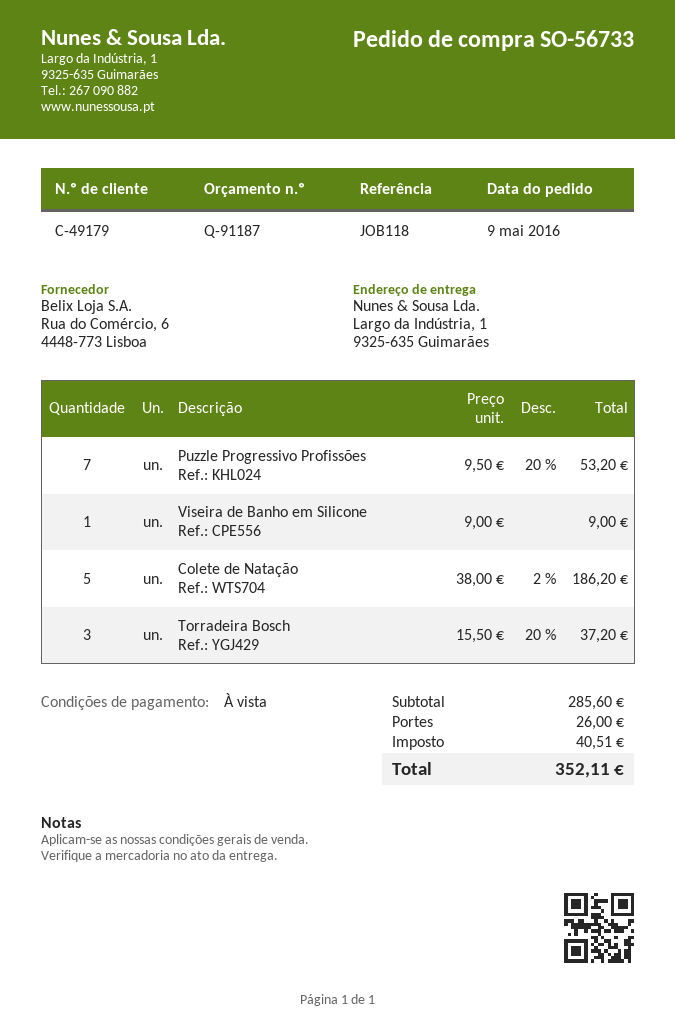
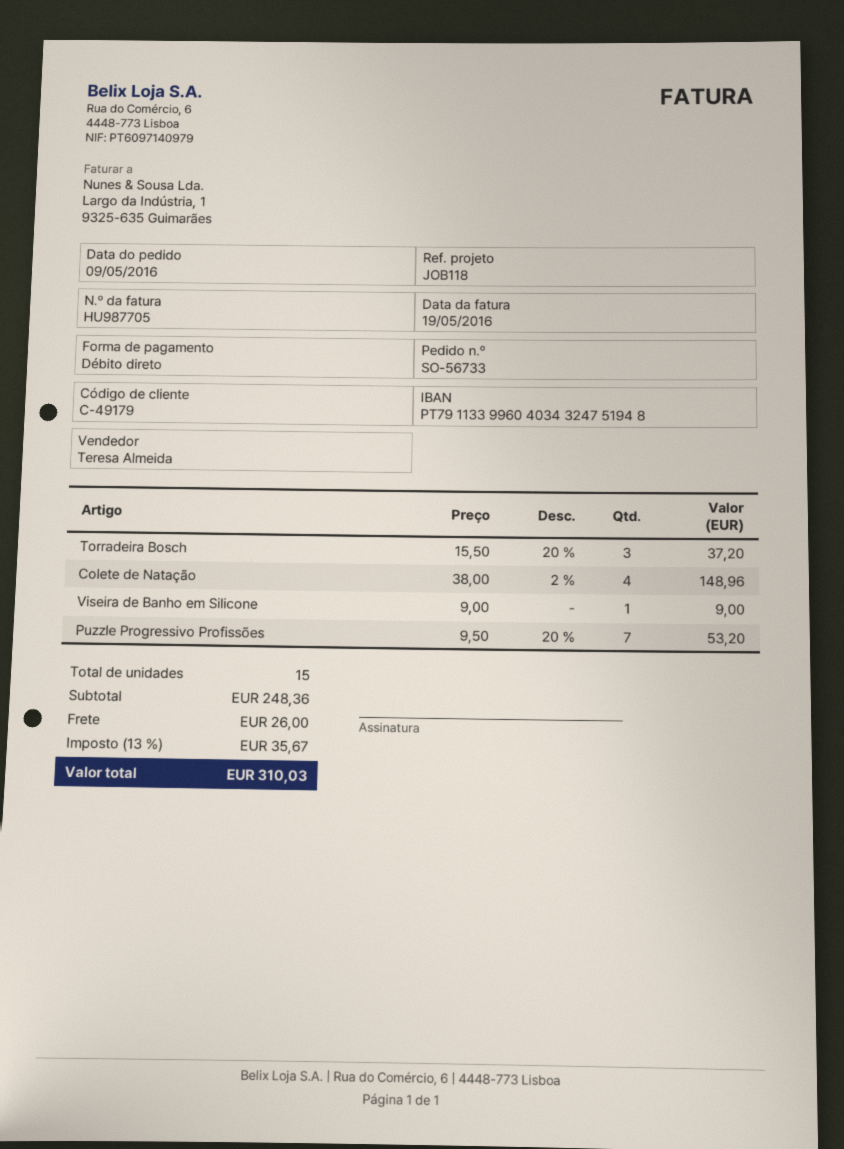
Colete de Natação: 5 x 38.00 - 2% = 186.20 -> 4 x 38.00 - 2% = 148.96
subtotal: 285.60 -> 248.36
tax: 40.51 -> 35.67
total: 352.11 -> 310.03

